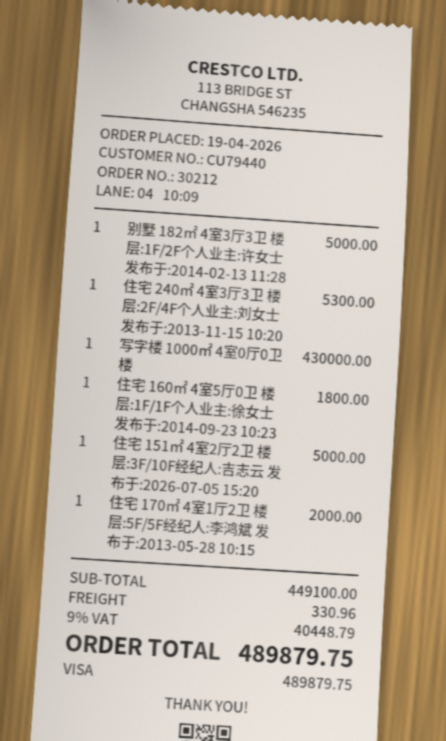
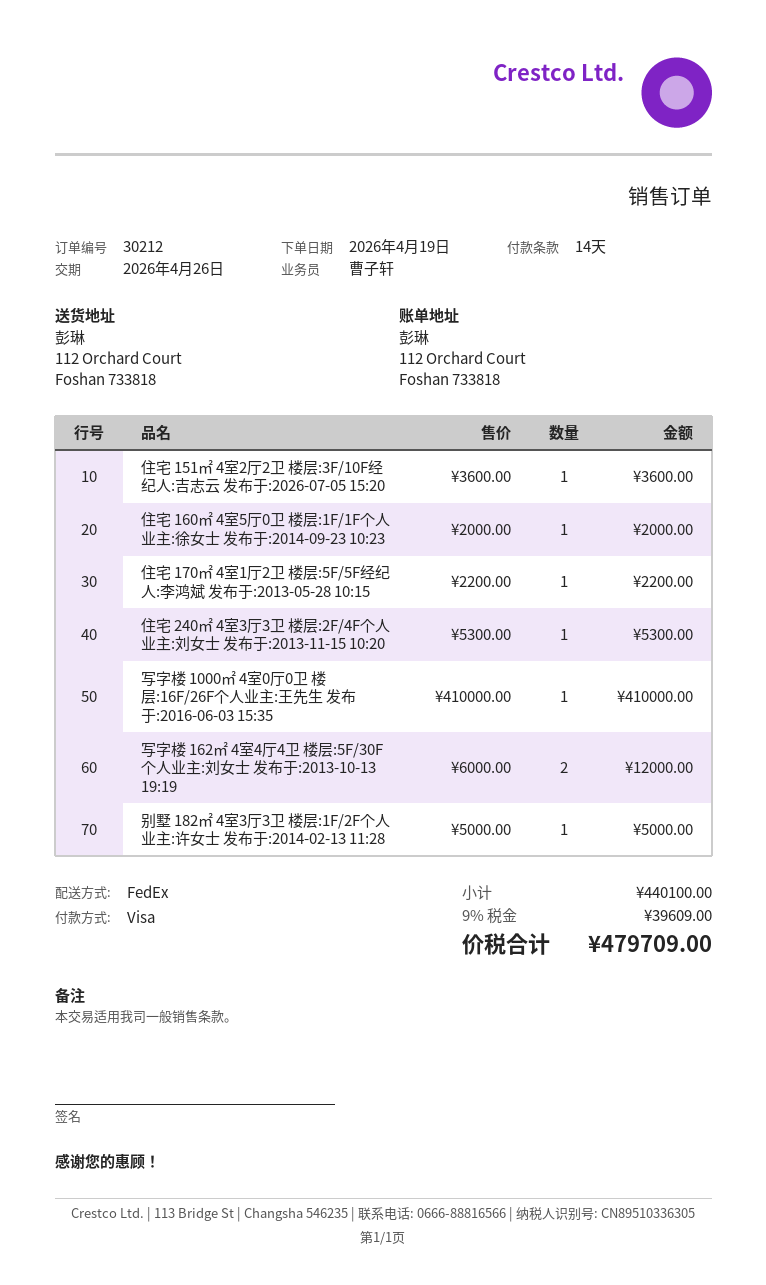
写字楼 1000㎡ 4室0厅0卫 楼: 1 x 430000.00 = 430000.00 -> 1 x 410000.00 = 410000.00
住宅 160㎡ 4室5厅0卫 楼层:1F/1F个人业主:徐女士 发布于:2014-09-23 10:23: 1 x 1800.00 = 1800.00 -> 1 x 2000.00 = 2000.00
住宅 151㎡ 4室2厅2卫 楼层:3F/10F经纪人:吉志云 发布于:2026-07-05 15:20: 1 x 5000.00 = 5000.00 -> 1 x 3600.00 = 3600.00
住宅 170㎡ 4室1厅2卫 楼层:5F/5F经纪人:李鸿斌 发布于:2013-05-28 10:15: 1 x 2000.00 = 2000.00 -> 1 x 2200.00 = 2200.00
写字楼 162㎡ 4室4厅4卫 楼层:5F/30F个人业主:刘女士 发布于:2013-10-13 19:19: none -> 2 x 6000.00 = 12000.00
subtotal: 449100.00 -> 440100.00
shipping: 330.96 -> none
tax: 9% = 40448.79 -> 9% = 39609.00
total: 489879.75 -> 479709.00

